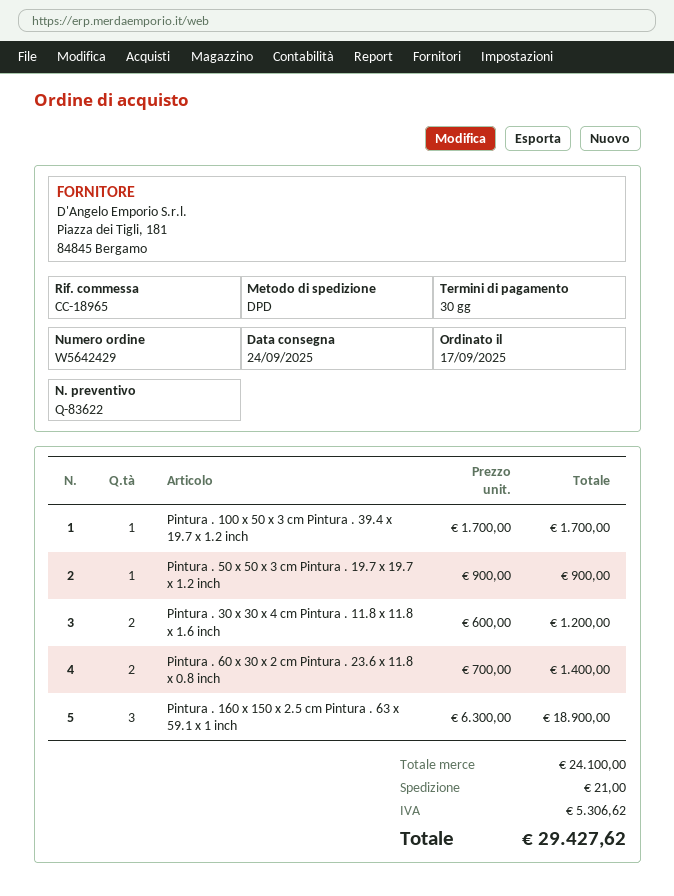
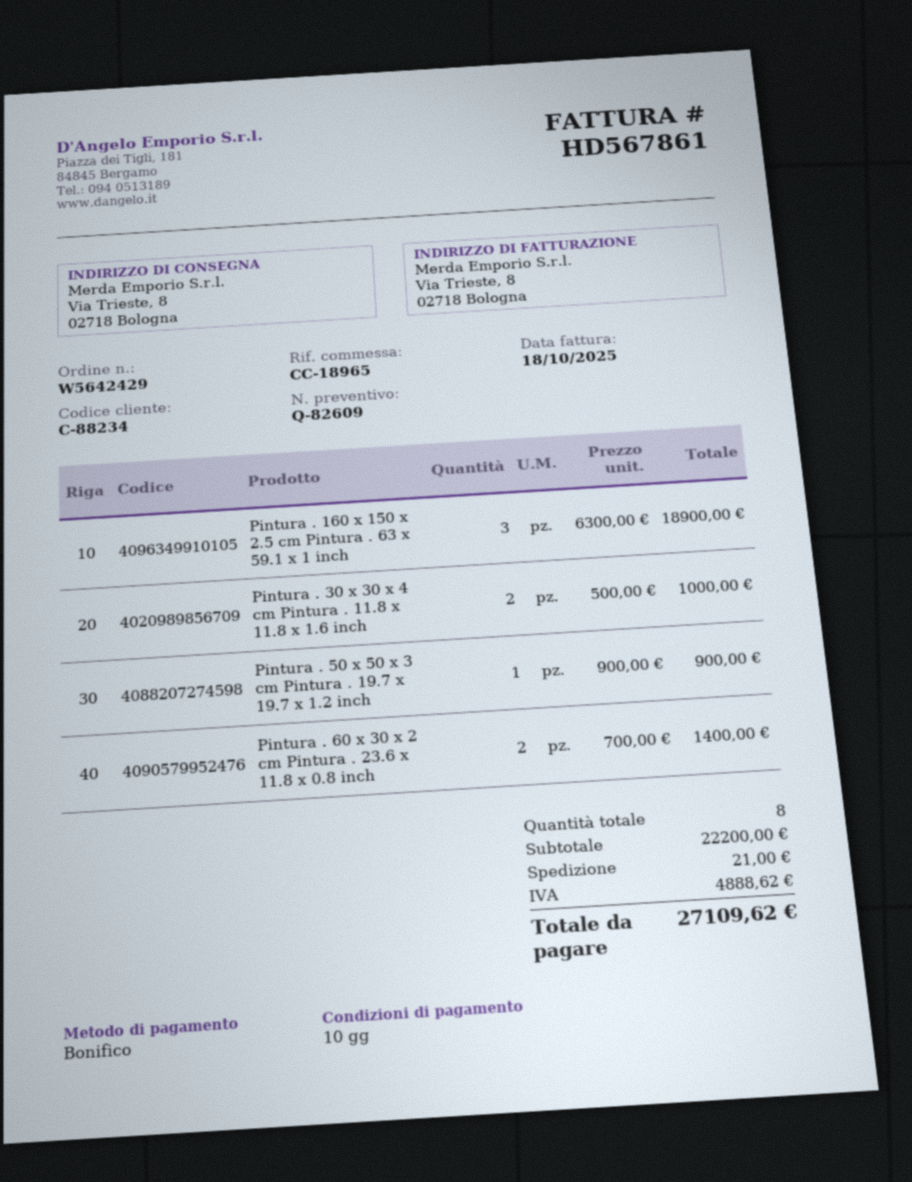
quote number: Q-83622 -> Q-82609
payment terms: 30 days -> 10 days
Pintura . 100 x 50 x 3 cm Pintura . 39.4 x 19.7 x 1.2 inch: 1 x 1700.00 = 1700.00 -> none
Pintura . 30 x 30 x 4 cm Pintura . 11.8 x 11.8 x 1.6 inch: 2 x 600.00 = 1200.00 -> 2 x 500.00 = 1000.00
subtotal: 24100.00 -> 22200.00
tax: 5306.62 -> 4888.62
total: 29427.62 -> 27109.62

